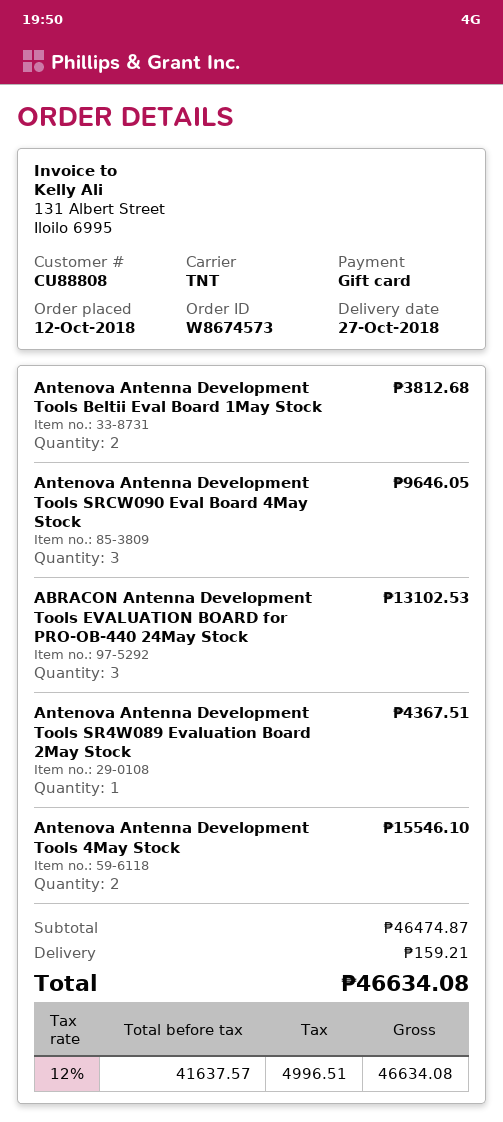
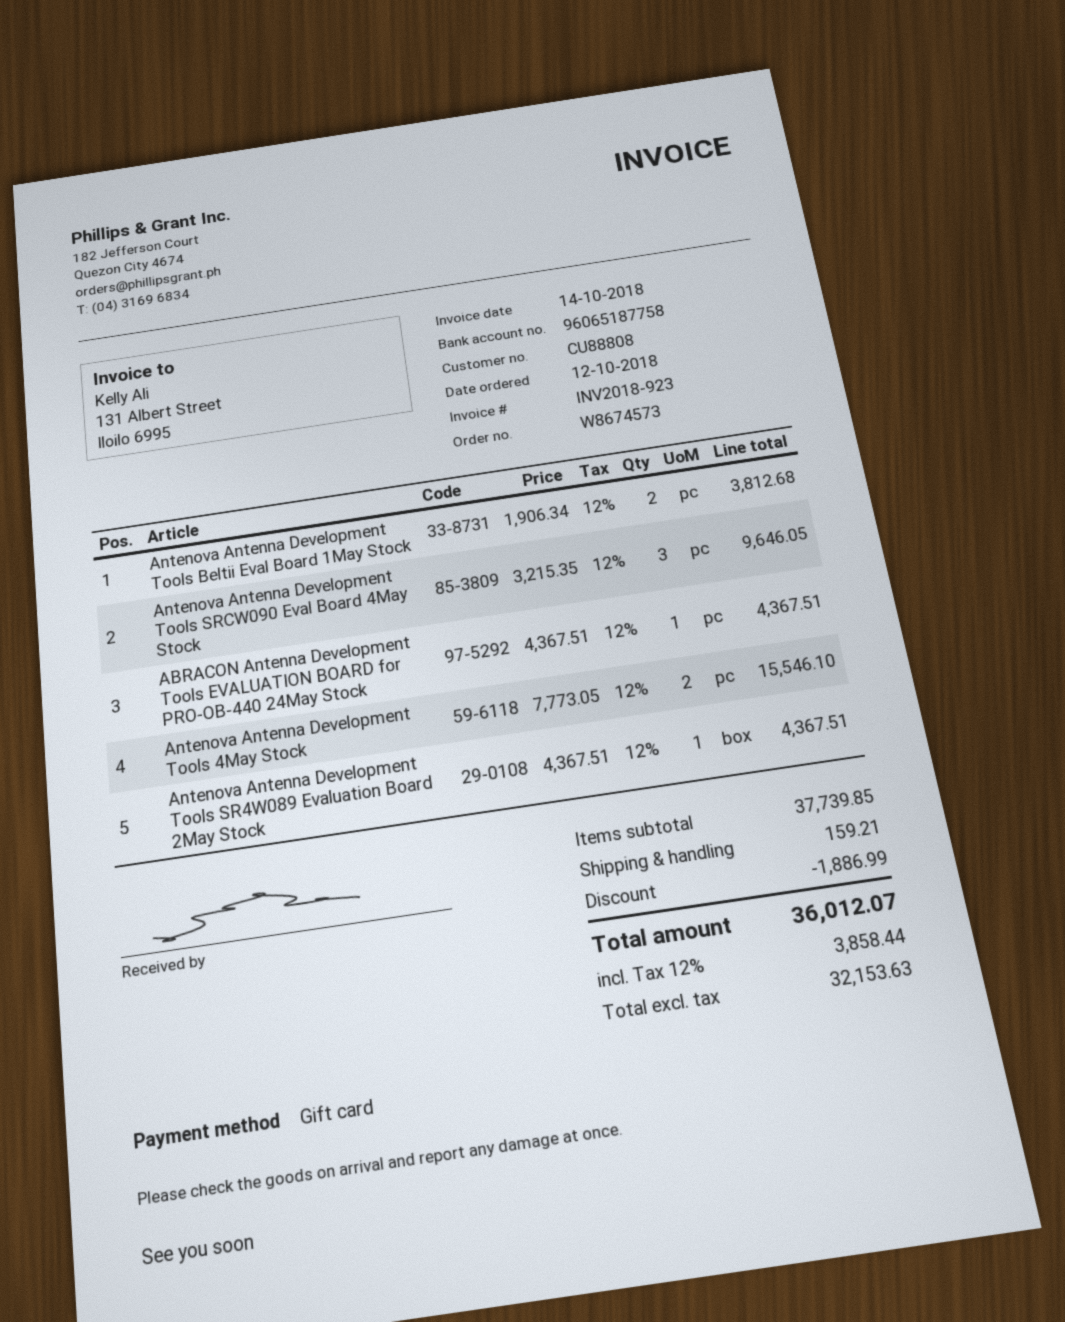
ABRACON Antenna Development Tools EVALUATION BOARD for PRO-OB-440 24May Stock: 3 for 13102.53 -> 1 for 4367.51
subtotal: 46474.87 -> 37739.85
discount: none -> 1886.99
net: 41637.57 -> 32153.63
tax: 12% = 4996.51 -> 12% = 3858.44
total: 46634.08 -> 36012.07

